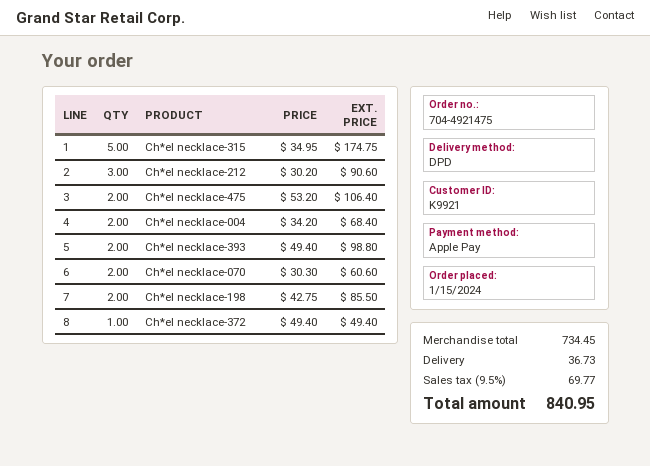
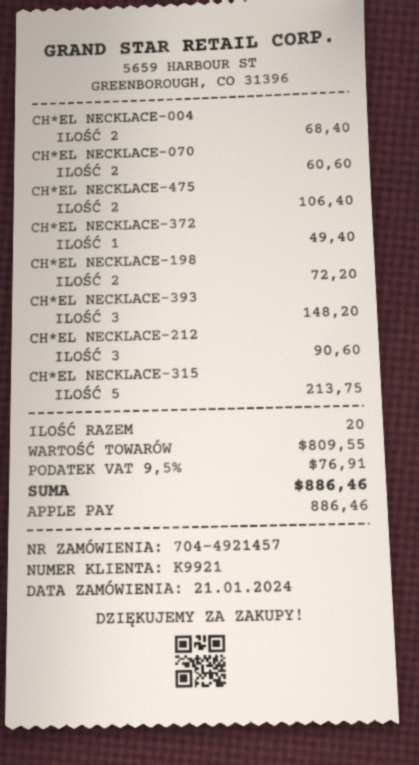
order number: 704-4921475 -> 704-4921457
order date: 2024-01-15 -> 2024-01-21
Ch*el necklace-315: 5 for 174.75 -> 5 for 213.75
Ch*el necklace-393: 2 for 98.80 -> 3 for 148.20
Ch*el necklace-198: 2 for 85.50 -> 2 for 72.20
subtotal: 734.45 -> 809.55
shipping: 36.73 -> none
tax: 9.5% = 69.77 -> 9.5% = 76.91
total: 840.95 -> 886.46

